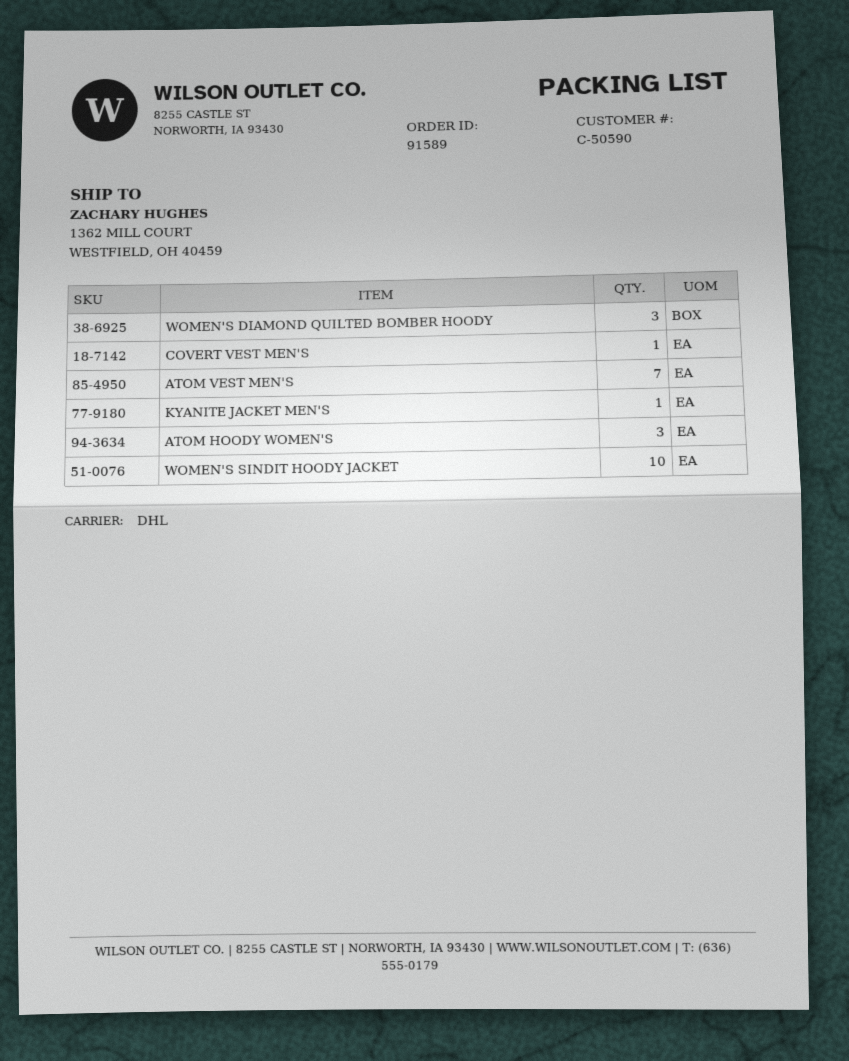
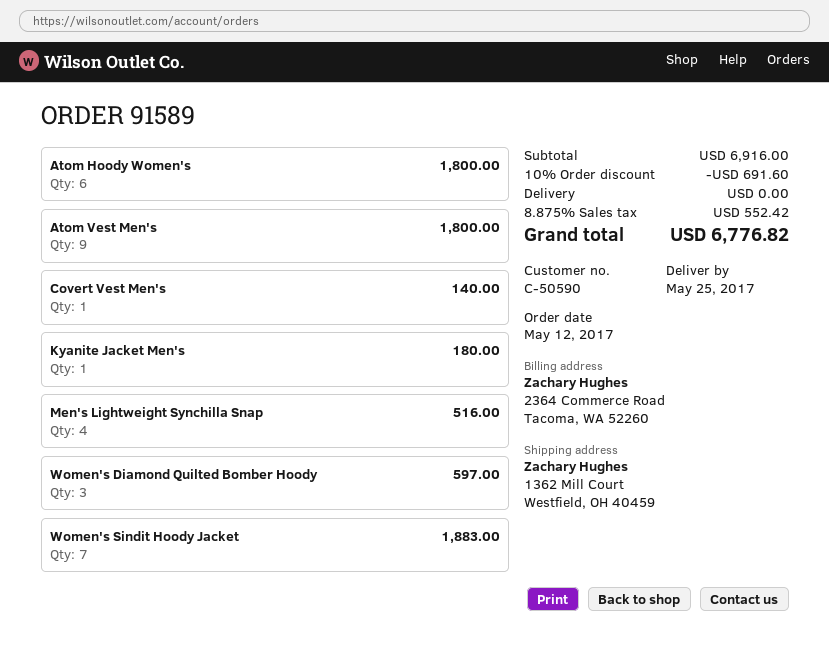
ATOM VEST MEN'S: 7 -> 9
ATOM HOODY WOMEN'S: 3 -> 6
WOMEN'S SINDIT HOODY JACKET: 10 -> 7
Men's Lightweight Synchilla Snap: none -> 4

